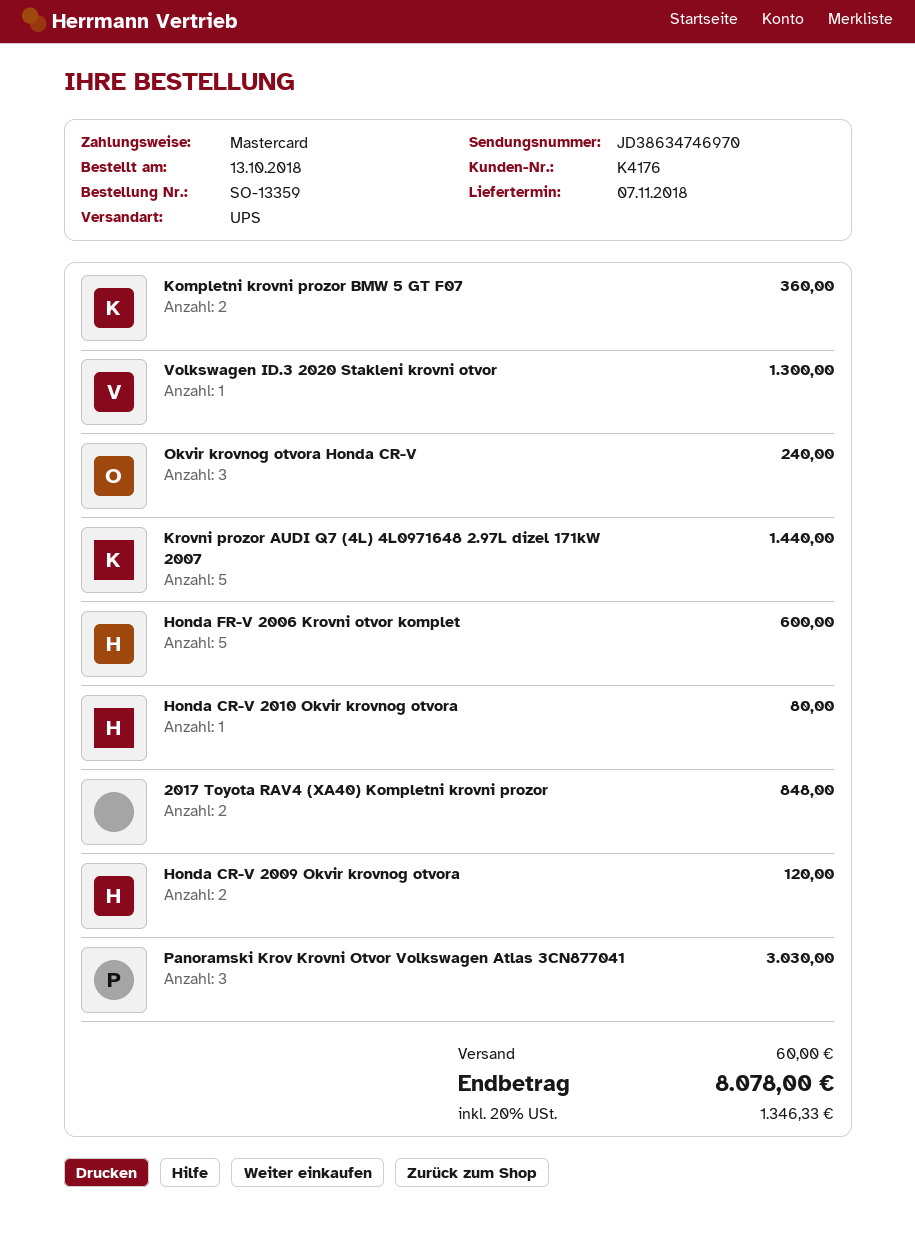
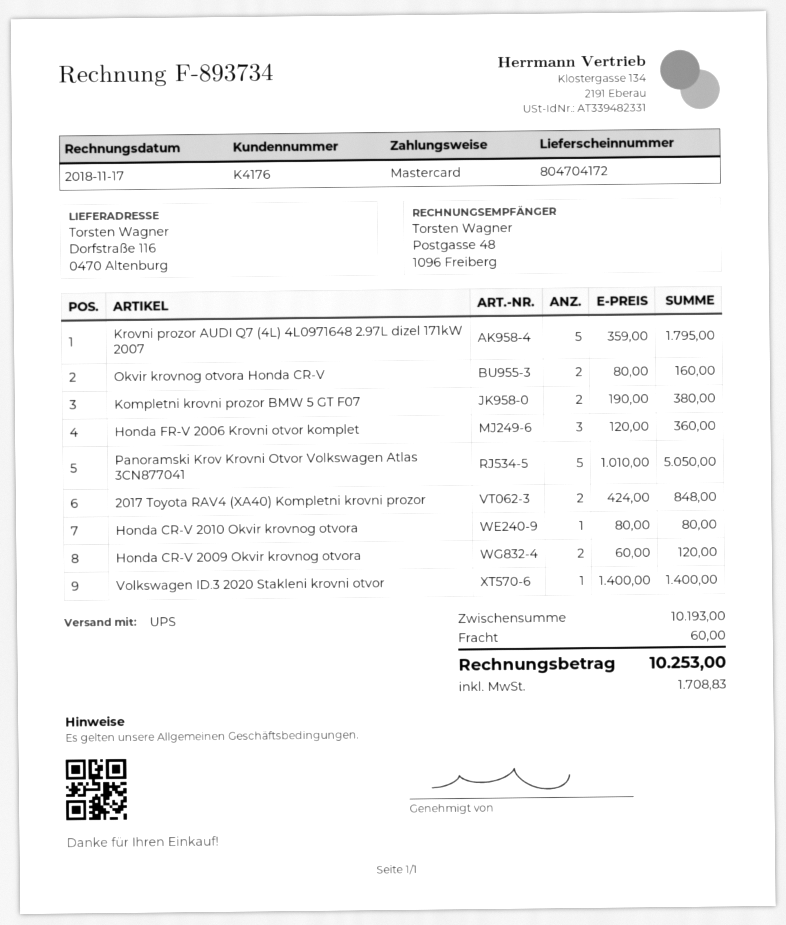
Kompletni krovni prozor BMW 5 GT F07: 2 for 360.00 -> 2 for 380.00
Volkswagen ID.3 2020 Stakleni krovni otvor: 1 for 1300.00 -> 1 for 1400.00
Okvir krovnog otvora Honda CR-V: 3 for 240.00 -> 2 for 160.00
Krovni prozor AUDI Q7 (4L) 4L0971648 2.97L dizel 171kW 2007: 5 for 1440.00 -> 5 for 1795.00
Honda FR-V 2006 Krovni otvor komplet: 5 for 600.00 -> 3 for 360.00
Panoramski Krov Krovni Otvor Volkswagen Atlas 3CN877041: 3 for 3030.00 -> 5 for 5050.00
tax: 1346.33 -> 1708.83
total: 8078.00 -> 10253.00

